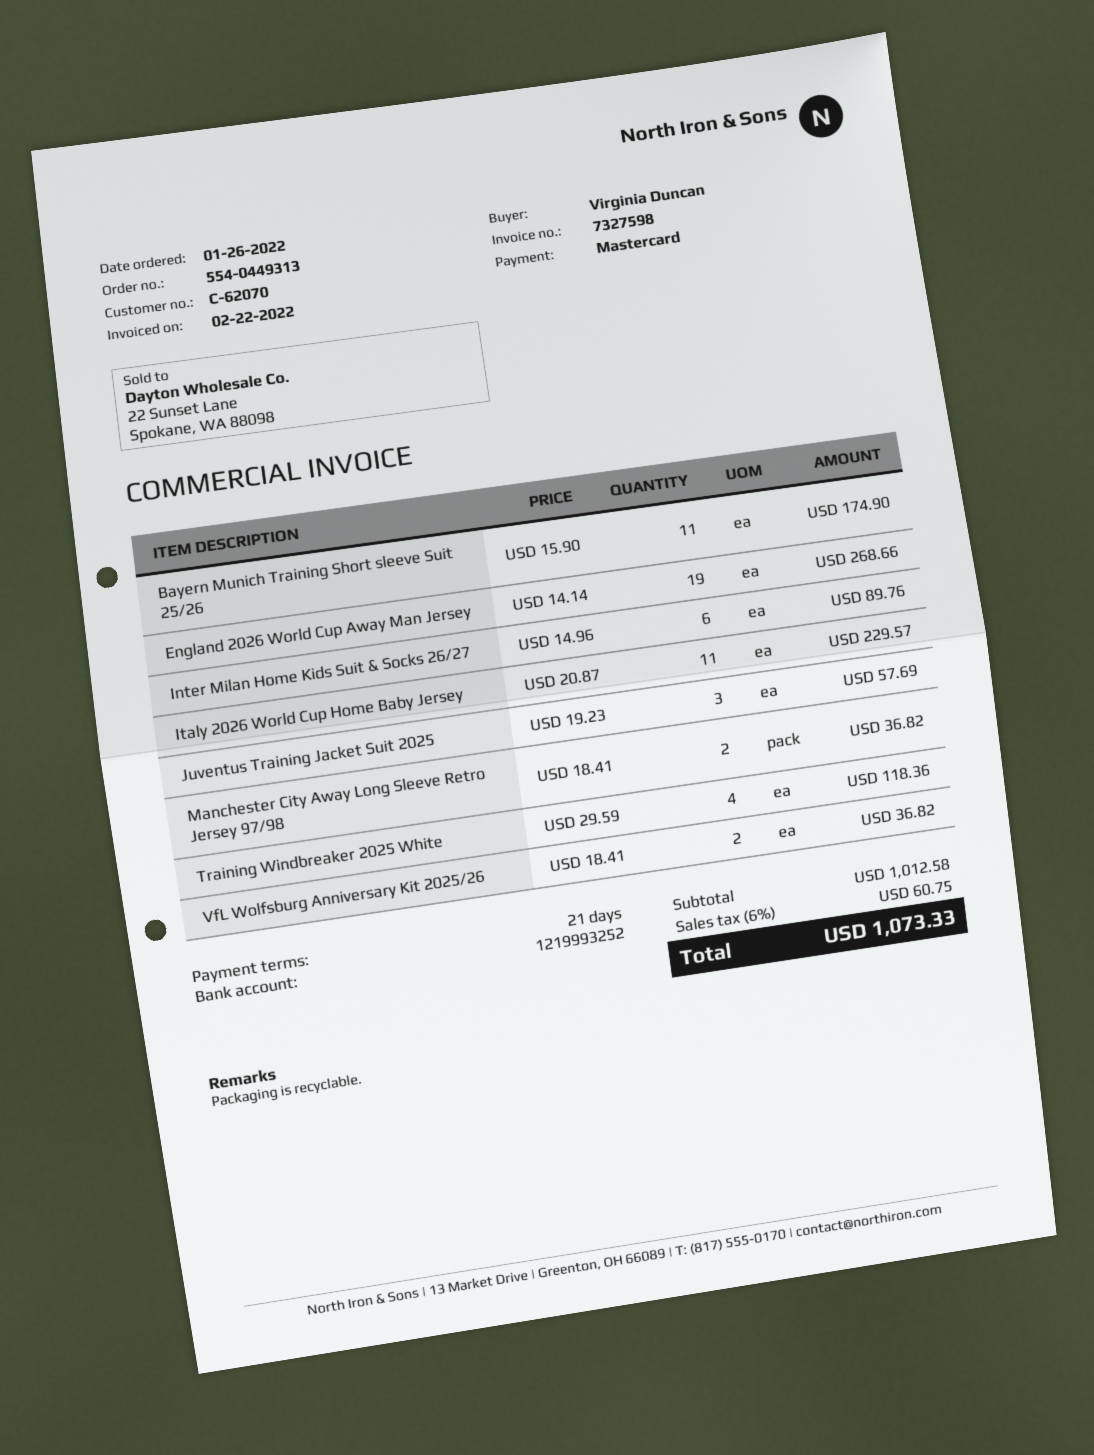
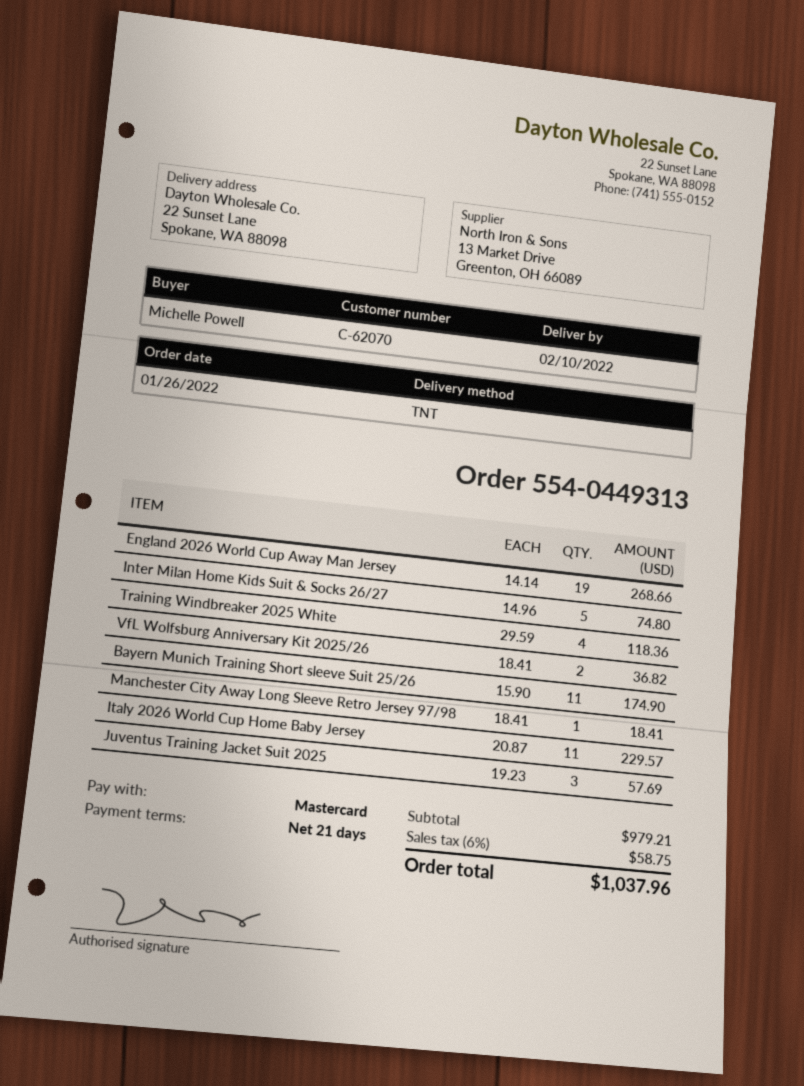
ordered by: Virginia Duncan -> Michelle Powell
Inter Milan Home Kids Suit & Socks 26/27: 6 x 14.96 = 89.76 -> 5 x 14.96 = 74.80
Manchester City Away Long Sleeve Retro Jersey 97/98: 2 x 18.41 = 36.82 -> 1 x 18.41 = 18.41
subtotal: 1012.58 -> 979.21
tax: 6% = 60.75 -> 6% = 58.75
total: 1073.33 -> 1037.96

